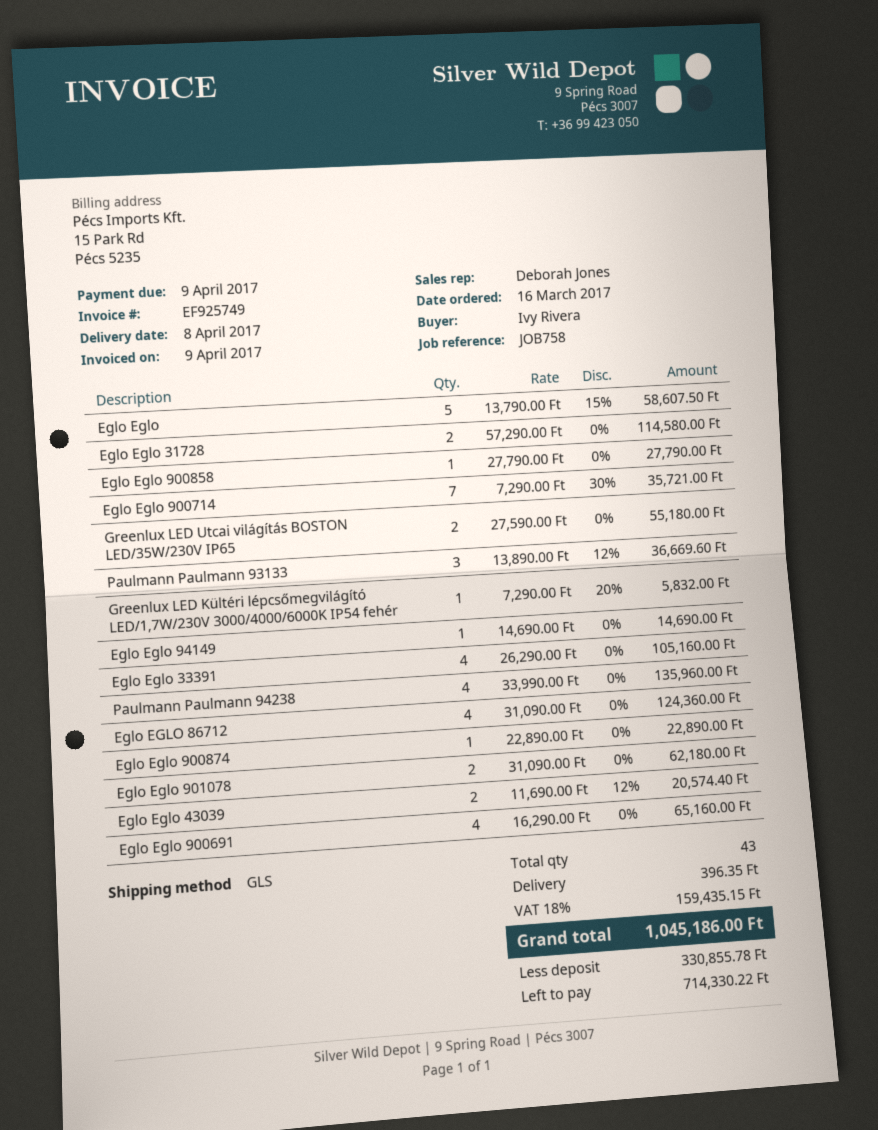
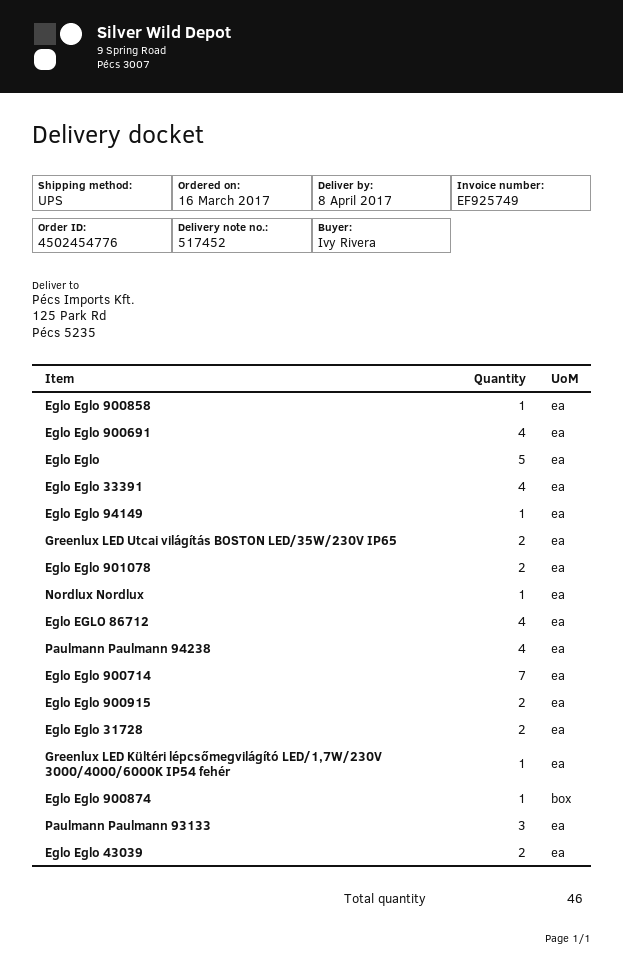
shipping method: GLS -> UPS
Nordlux Nordlux: none -> 1
Eglo Eglo 900915: none -> 2
total quantity: 43 -> 46

